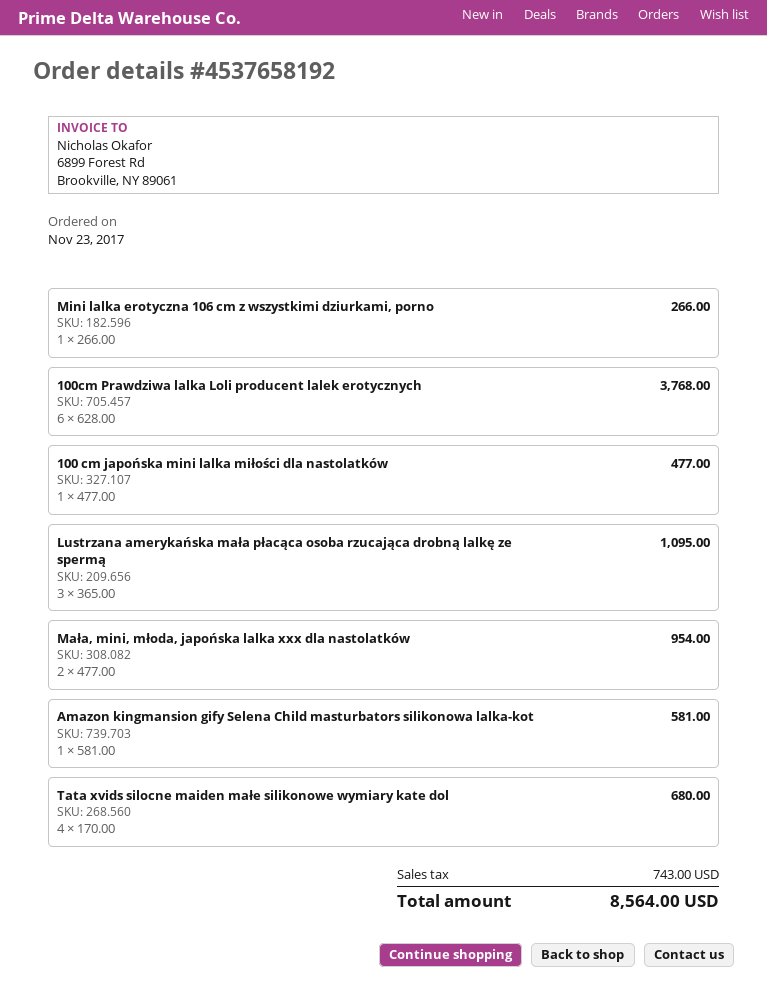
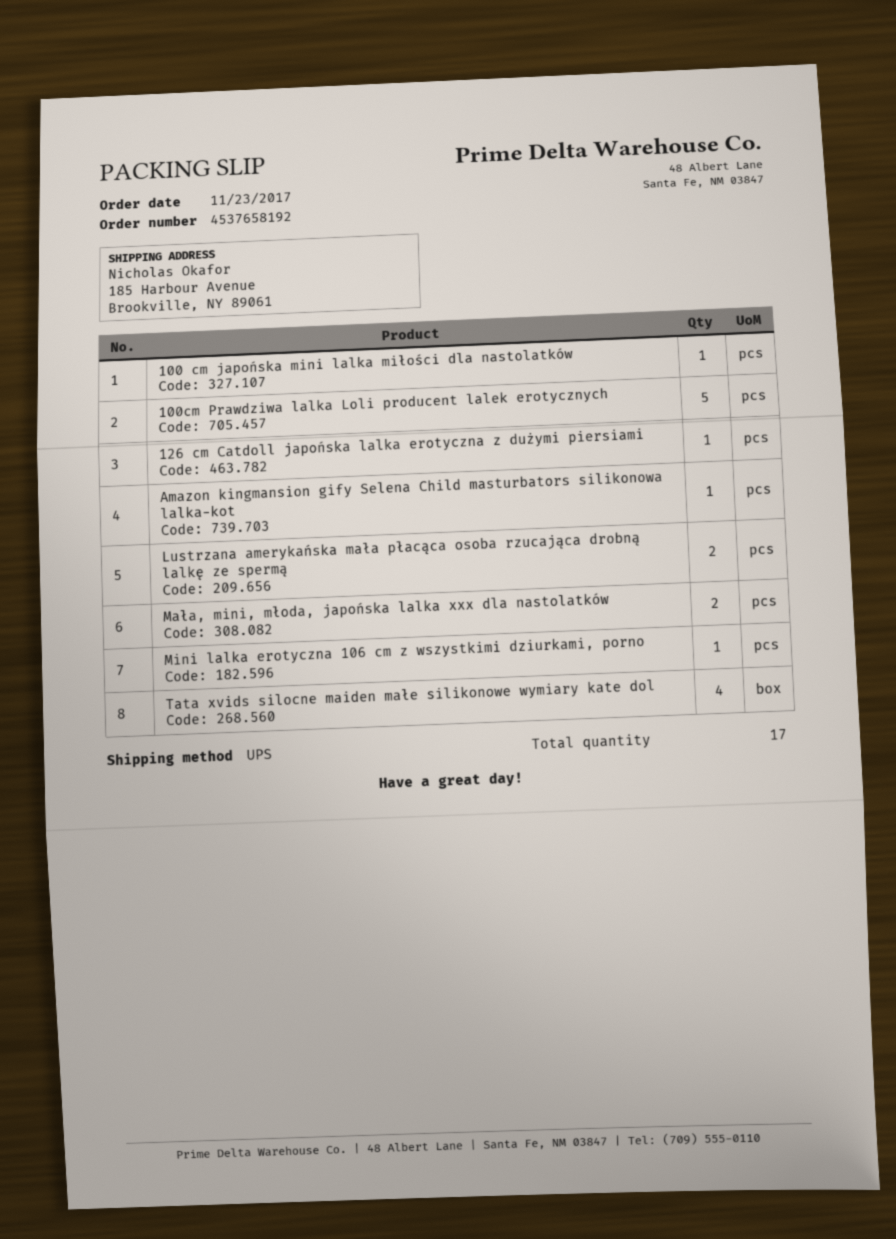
100cm Prawdziwa lalka Loli producent lalek erotycznych: 6 -> 5
Lustrzana amerykańska mała płacąca osoba rzucająca drobną lalkę ze spermą: 3 -> 2
126 cm Catdoll japońska lalka erotyczna z dużymi piersiami: none -> 1

